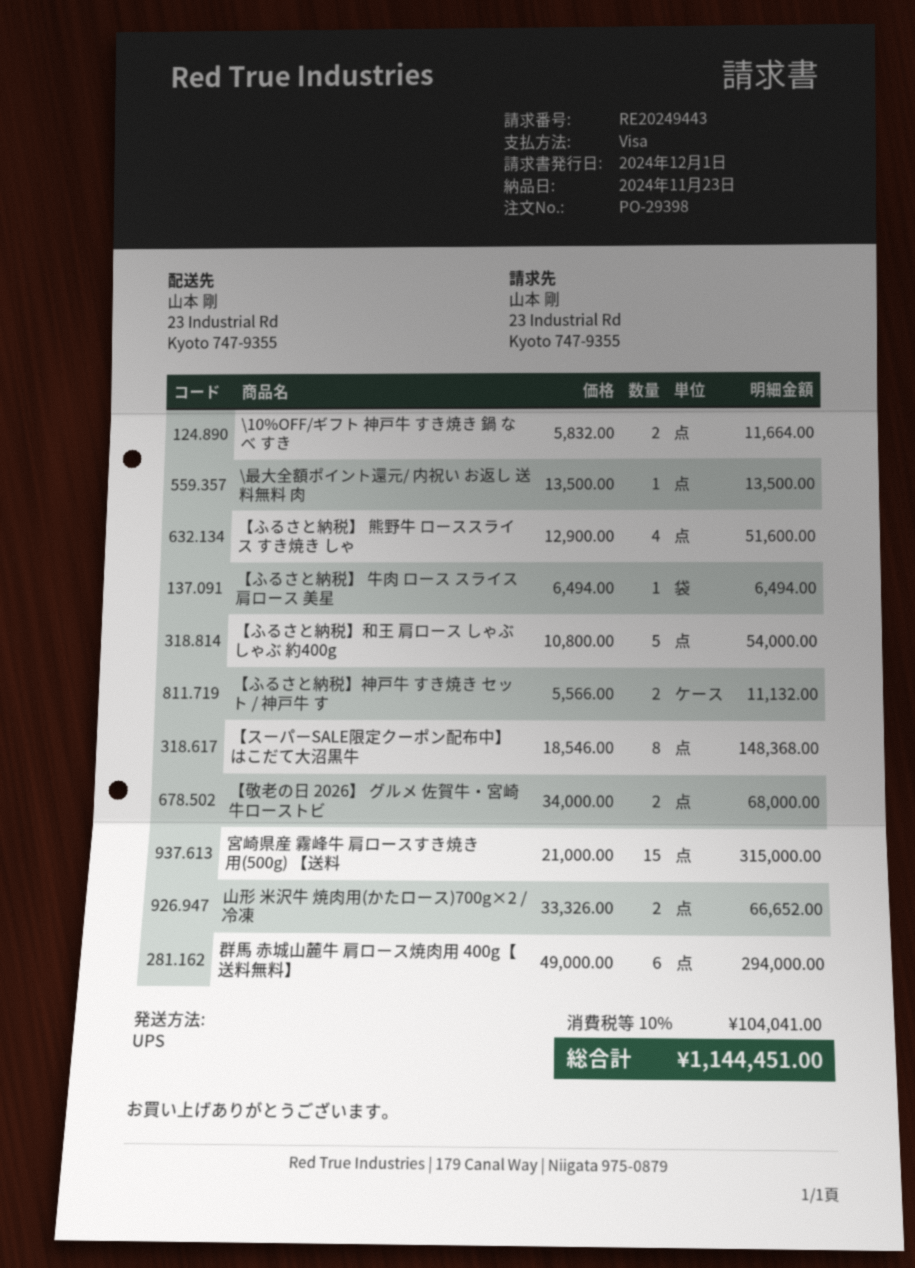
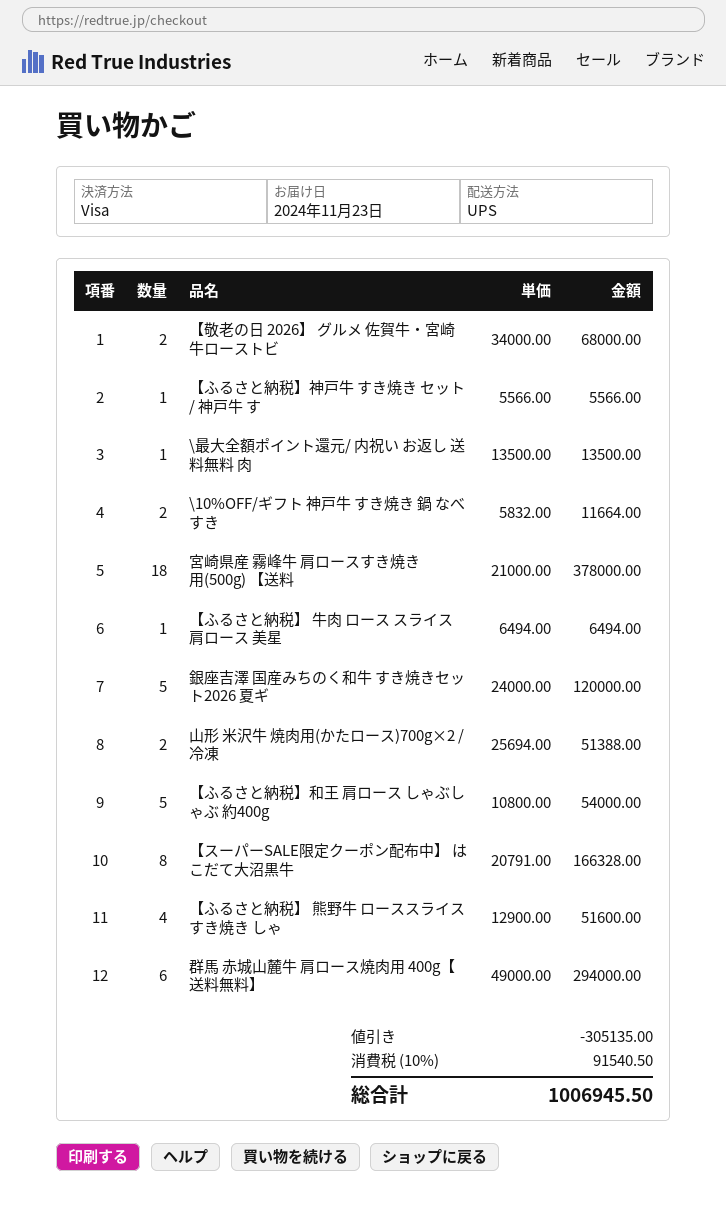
【ふるさと納税】神戸牛 すき焼き セット / 神戸牛 す: 2 x 5566.00 = 11132.00 -> 1 x 5566.00 = 5566.00
【スーパーSALE限定クーポン配布中】 はこだて大沼黒牛: 8 x 18546.00 = 148368.00 -> 8 x 20791.00 = 166328.00
宮崎県産 霧峰牛 肩ロースすき焼き用(500g) 【送料: 15 x 21000.00 = 315000.00 -> 18 x 21000.00 = 378000.00
山形 米沢牛 焼肉用(かたロース)700g×2 / 冷凍: 2 x 33326.00 = 66652.00 -> 2 x 25694.00 = 51388.00
銀座吉澤 国産みちのく和牛 すき焼きセット2026 夏ギ: none -> 5 x 24000.00 = 120000.00
discount: none -> 305135.00
tax: 10% = 104041.00 -> 10% = 91540.50
total: 1144451.00 -> 1006945.50

